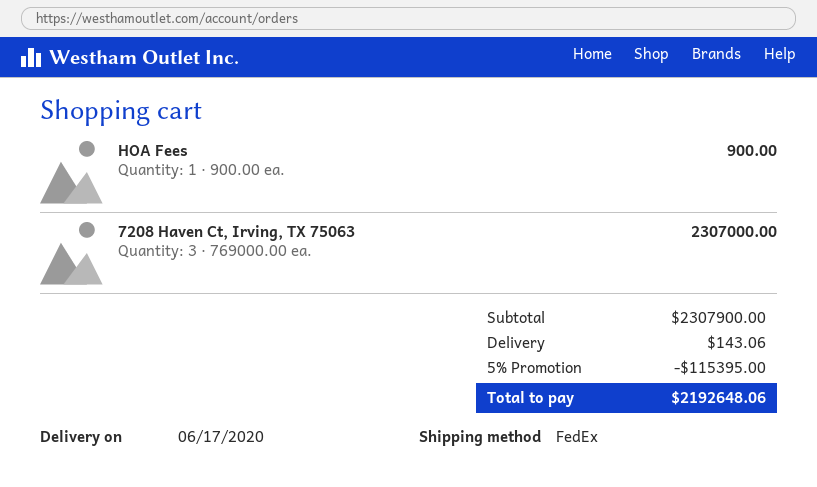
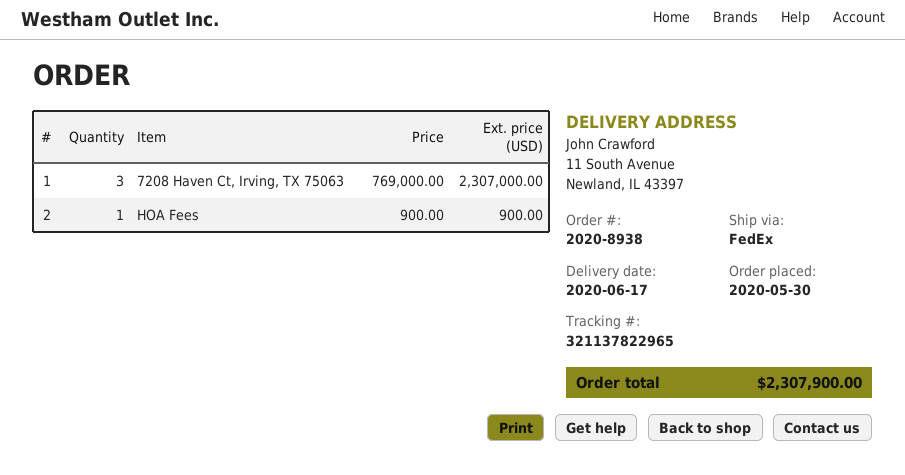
discount: 5% = 115395.00 -> none
shipping: 143.06 -> none
total: 2192648.06 -> 2307900.00

